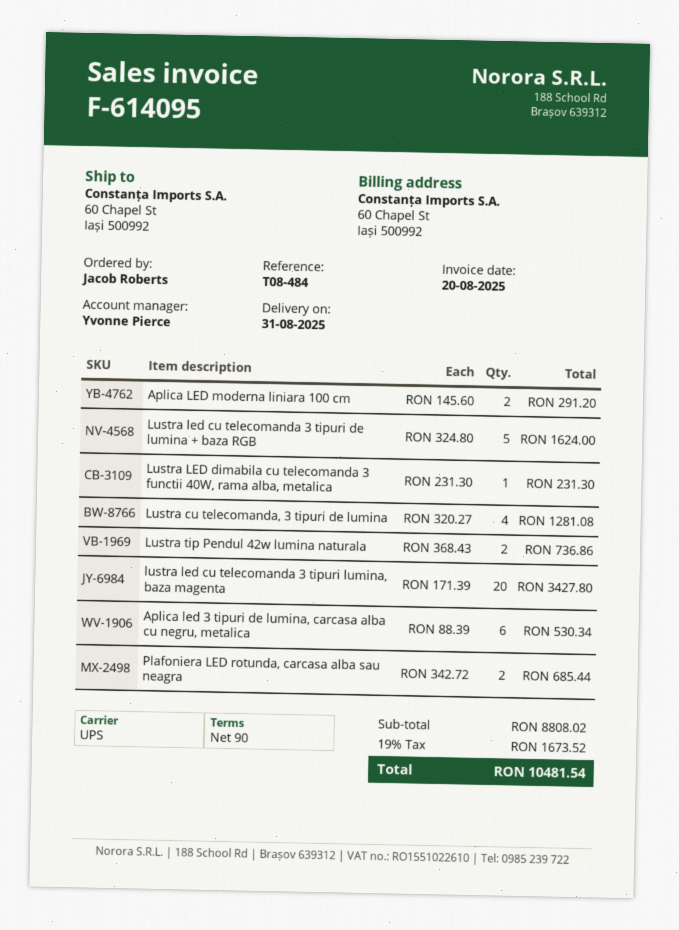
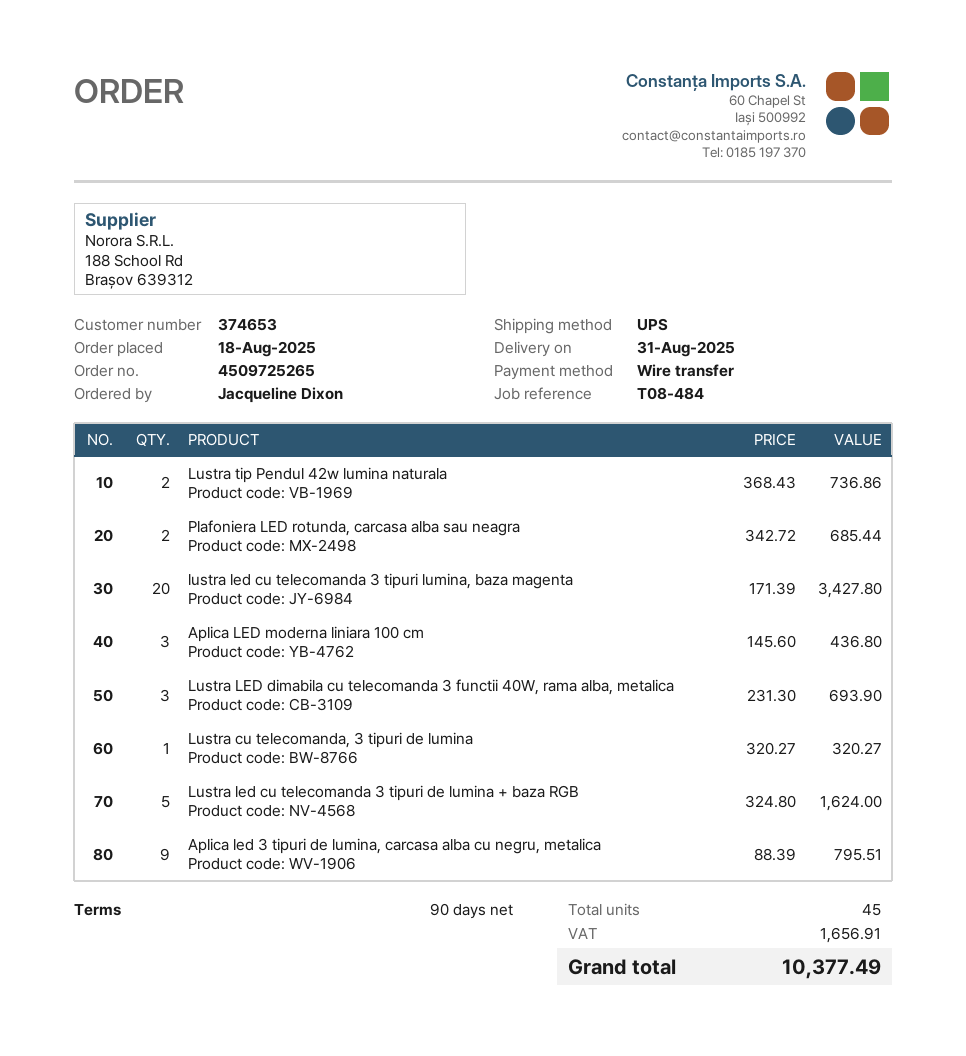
ordered by: Jacob Roberts -> Jacqueline Dixon
Aplica LED moderna liniara 100 cm: 2 x 145.60 = 291.20 -> 3 x 145.60 = 436.80
Lustra LED dimabila cu telecomanda 3 functii 40W, rama alba, metalica: 1 x 231.30 = 231.30 -> 3 x 231.30 = 693.90
Lustra cu telecomanda, 3 tipuri de lumina: 4 x 320.27 = 1281.08 -> 1 x 320.27 = 320.27
Aplica led 3 tipuri de lumina, carcasa alba cu negru, metalica: 6 x 88.39 = 530.34 -> 9 x 88.39 = 795.51
tax: 1673.52 -> 1656.91
total: 10481.54 -> 10377.49

